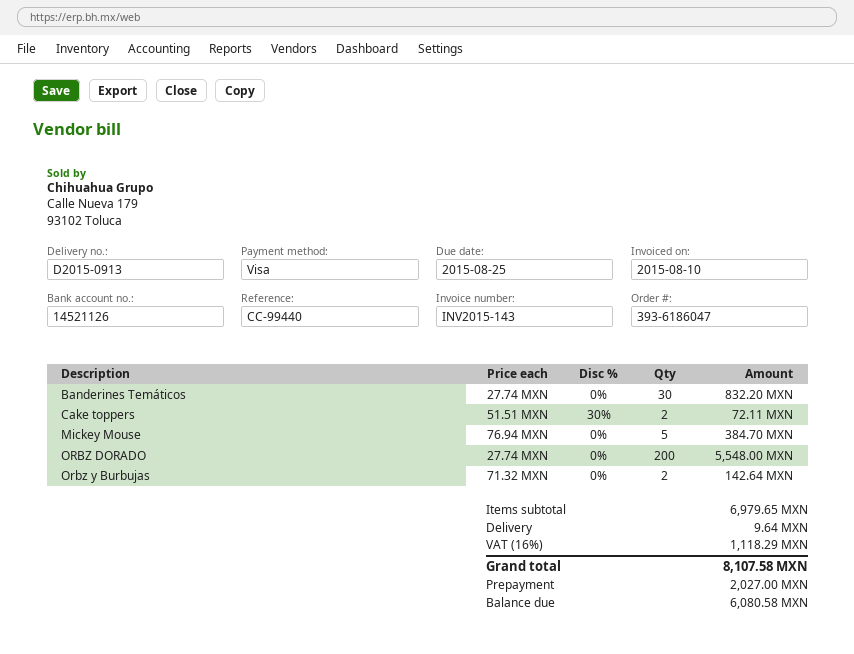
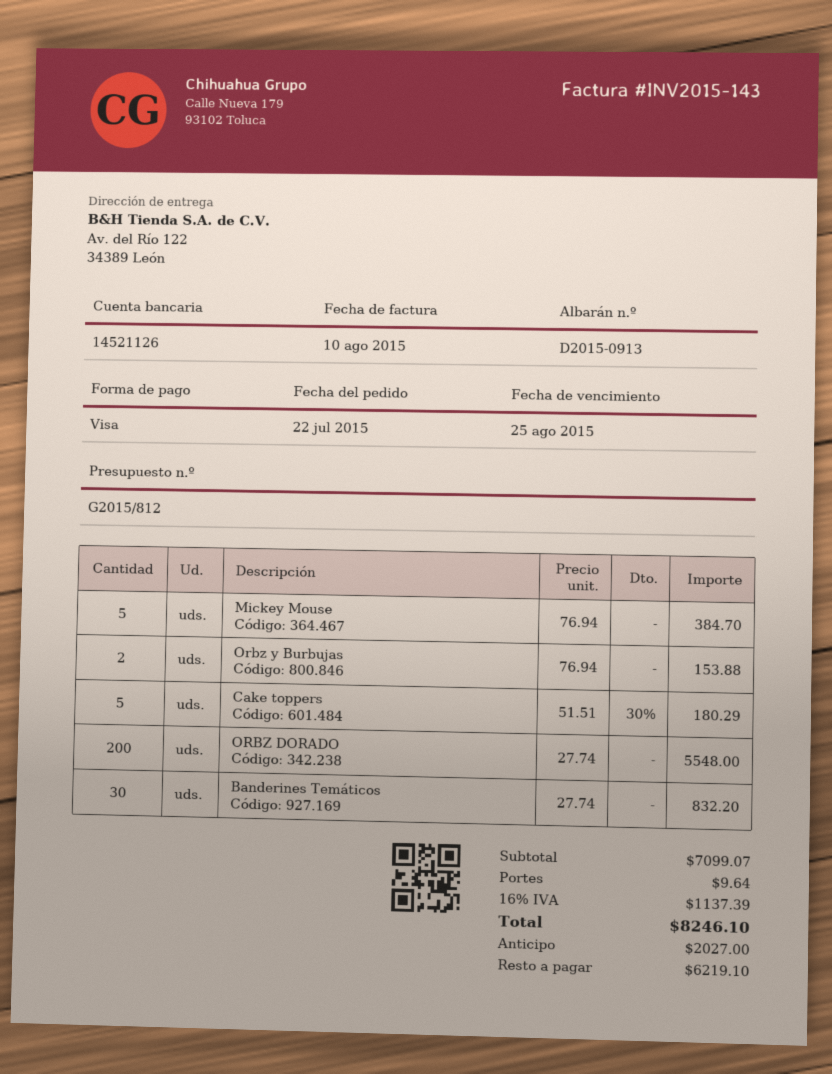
Cake toppers: 2 x 51.51 - 30% = 72.11 -> 5 x 51.51 - 30% = 180.29
Orbz y Burbujas: 2 x 71.32 = 142.64 -> 2 x 76.94 = 153.88
subtotal: 6979.65 -> 7099.07
tax: 16% = 1118.29 -> 16% = 1137.39
total: 8107.58 -> 8246.10
balance: 6080.58 -> 6219.10

